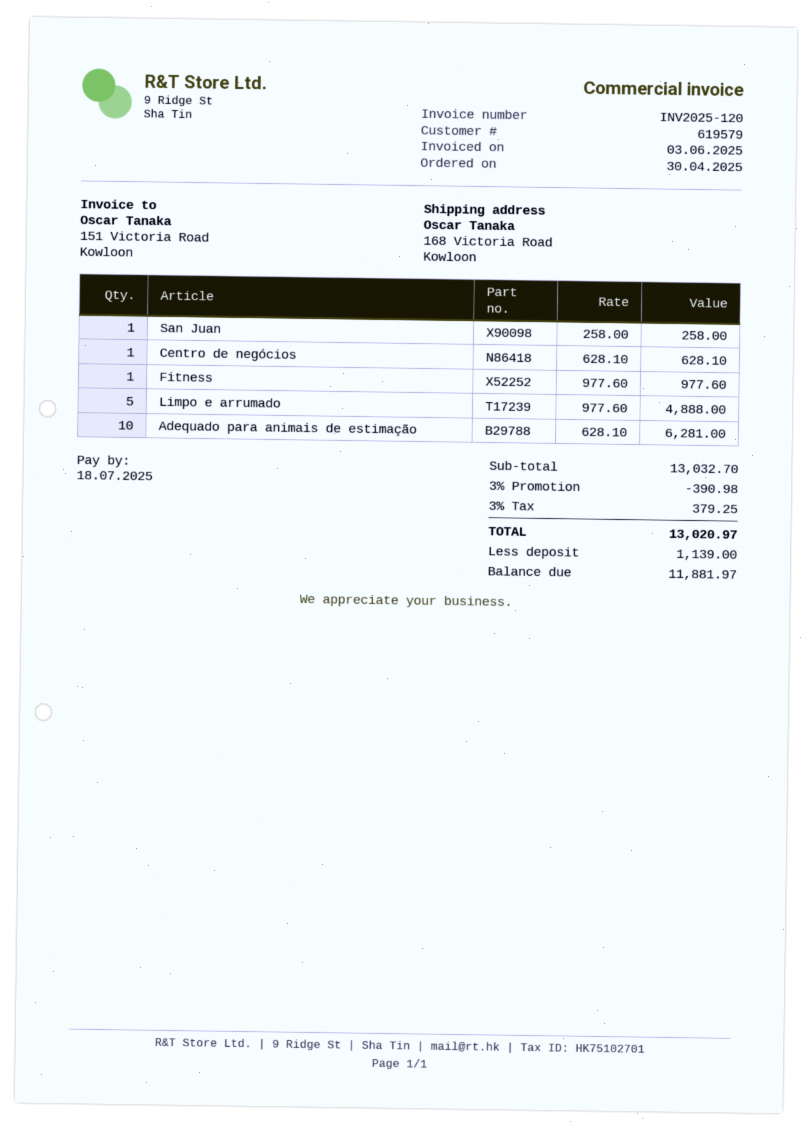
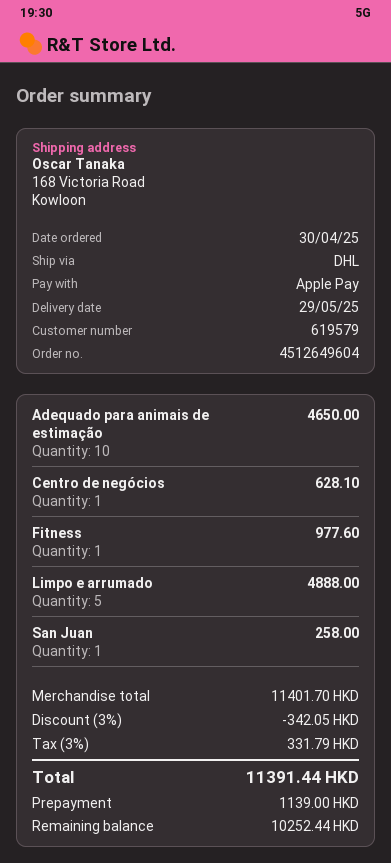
Adequado para animais de estimação: 10 for 6281.00 -> 10 for 4650.00
subtotal: 13032.70 -> 11401.70
discount: 3% = 390.98 -> 3% = 342.05
tax: 3% = 379.25 -> 3% = 331.79
total: 13020.97 -> 11391.44
balance: 11881.97 -> 10252.44

